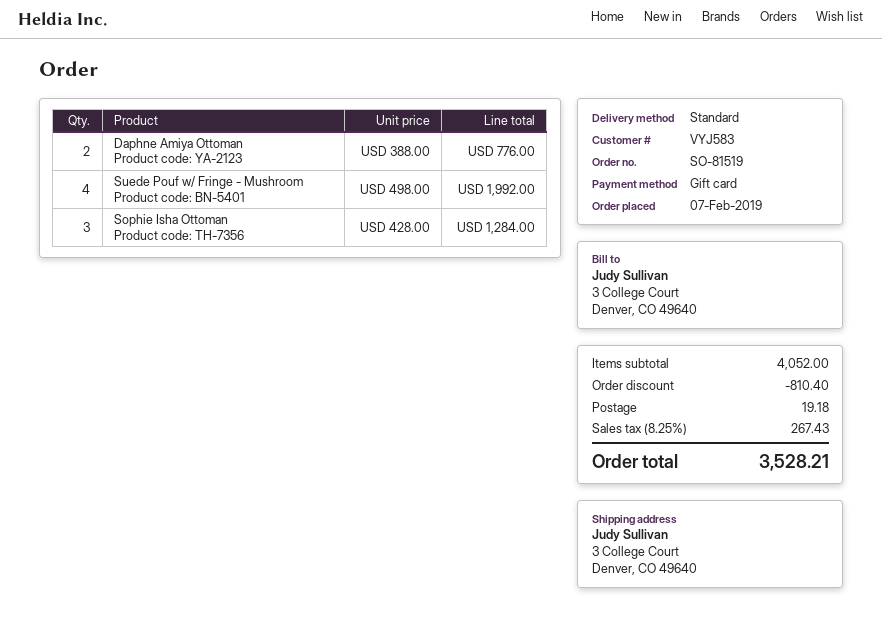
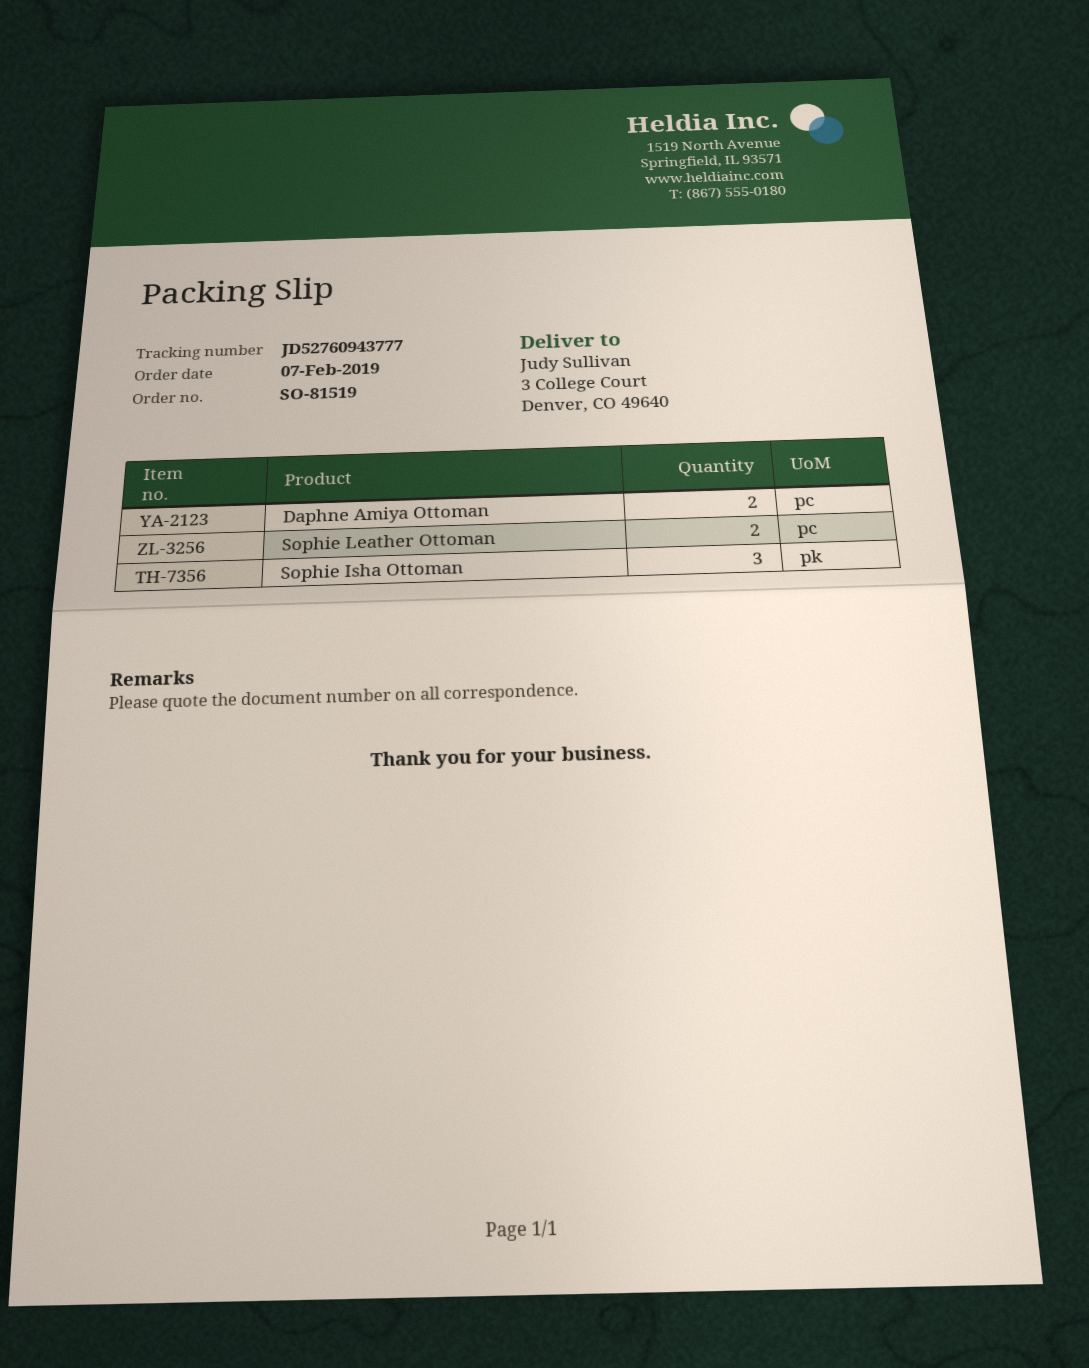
Suede Pouf w/ Fringe - Mushroom: 4 -> none
Sophie Leather Ottoman: none -> 2

